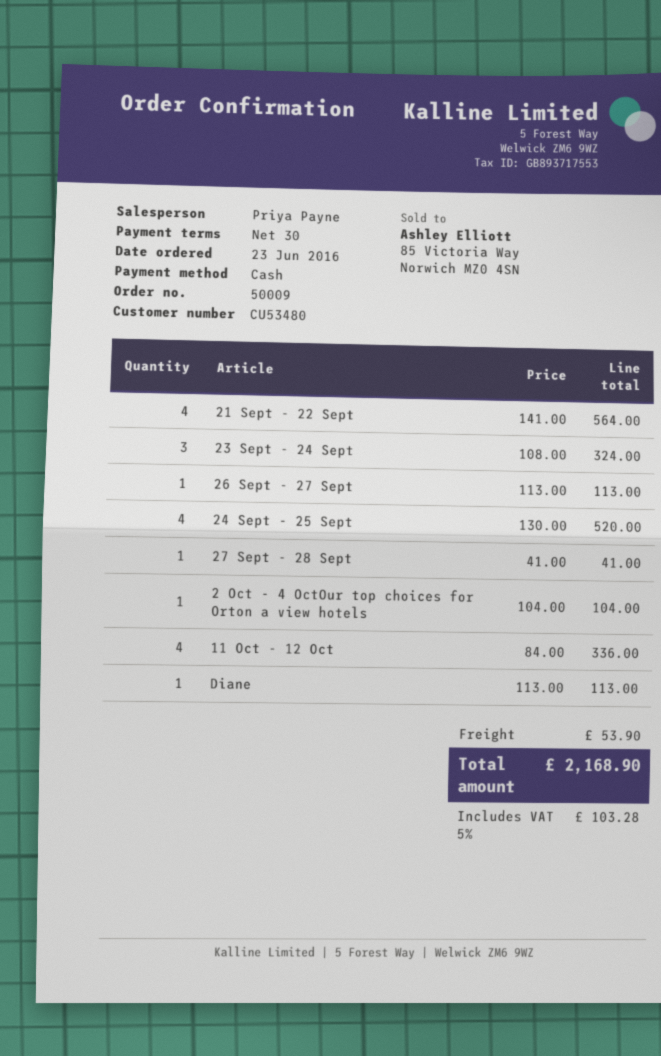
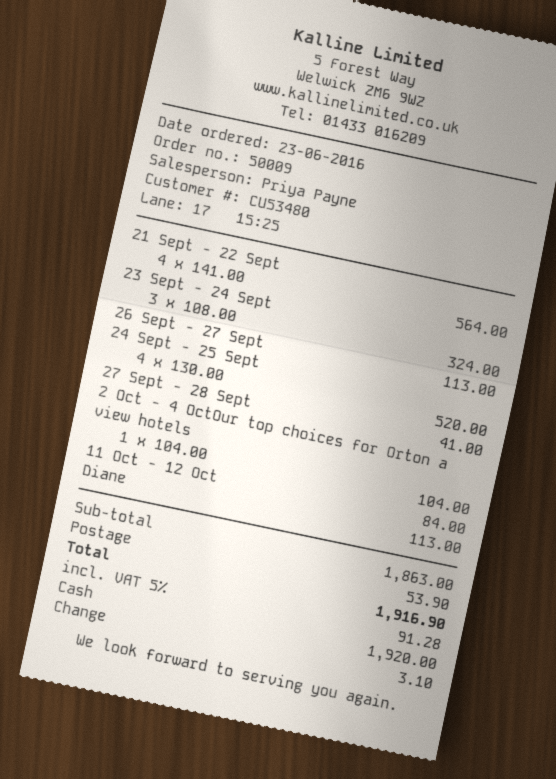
11 Oct - 12 Oct: 4 x 84.00 = 336.00 -> 1 x 84.00 = 84.00
tax: 5% = 103.28 -> 5% = 91.28
total: 2168.90 -> 1916.90

